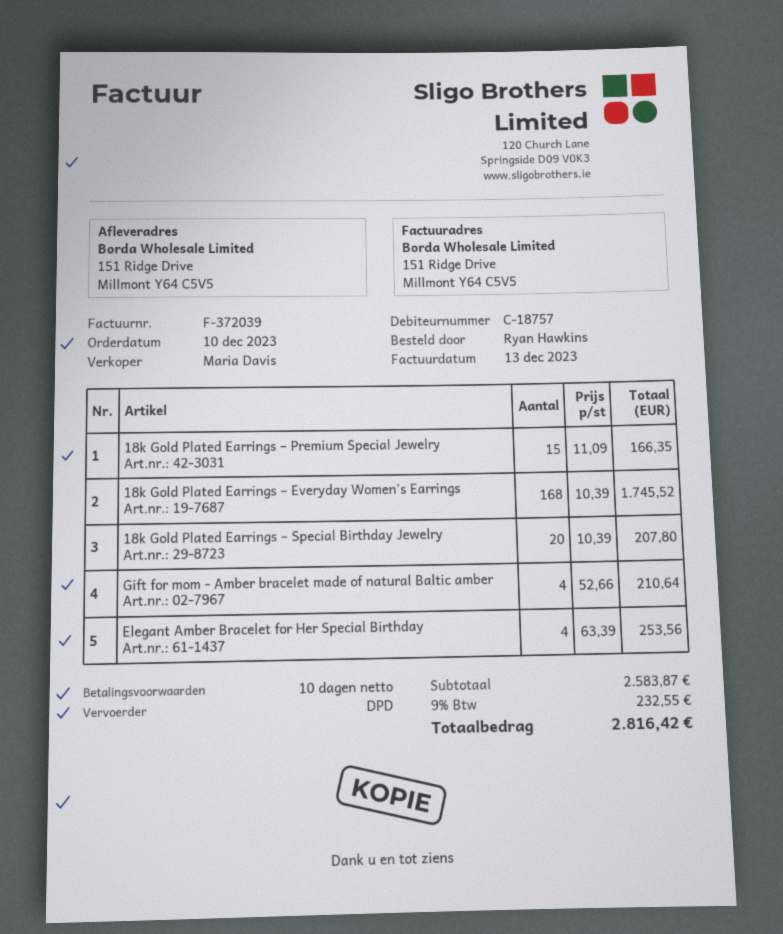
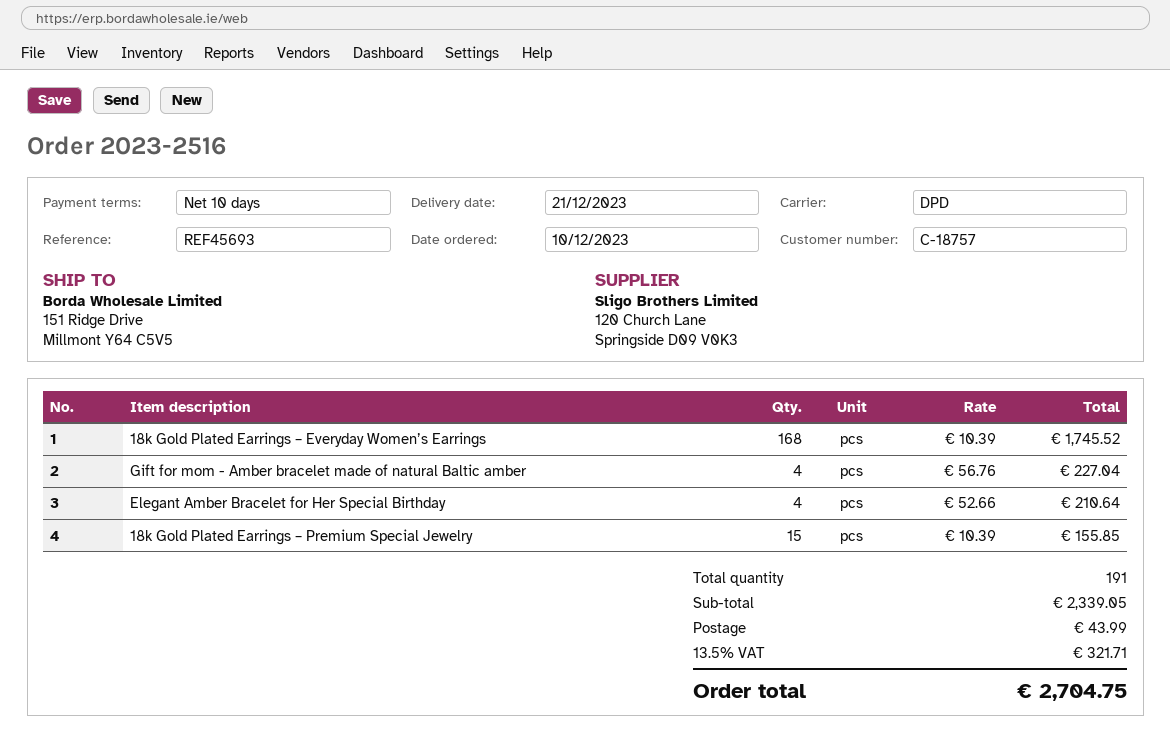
18k Gold Plated Earrings – Premium Special Jewelry: 15 x 11.09 = 166.35 -> 15 x 10.39 = 155.85
18k Gold Plated Earrings – Special Birthday Jewelry: 20 x 10.39 = 207.80 -> none
Gift for mom - Amber bracelet made of natural Baltic amber: 4 x 52.66 = 210.64 -> 4 x 56.76 = 227.04
Elegant Amber Bracelet for Her Special Birthday: 4 x 63.39 = 253.56 -> 4 x 52.66 = 210.64
subtotal: 2583.87 -> 2339.05
shipping: none -> 43.99
tax: 9% = 232.55 -> 13.5% = 321.71
total: 2816.42 -> 2704.75

